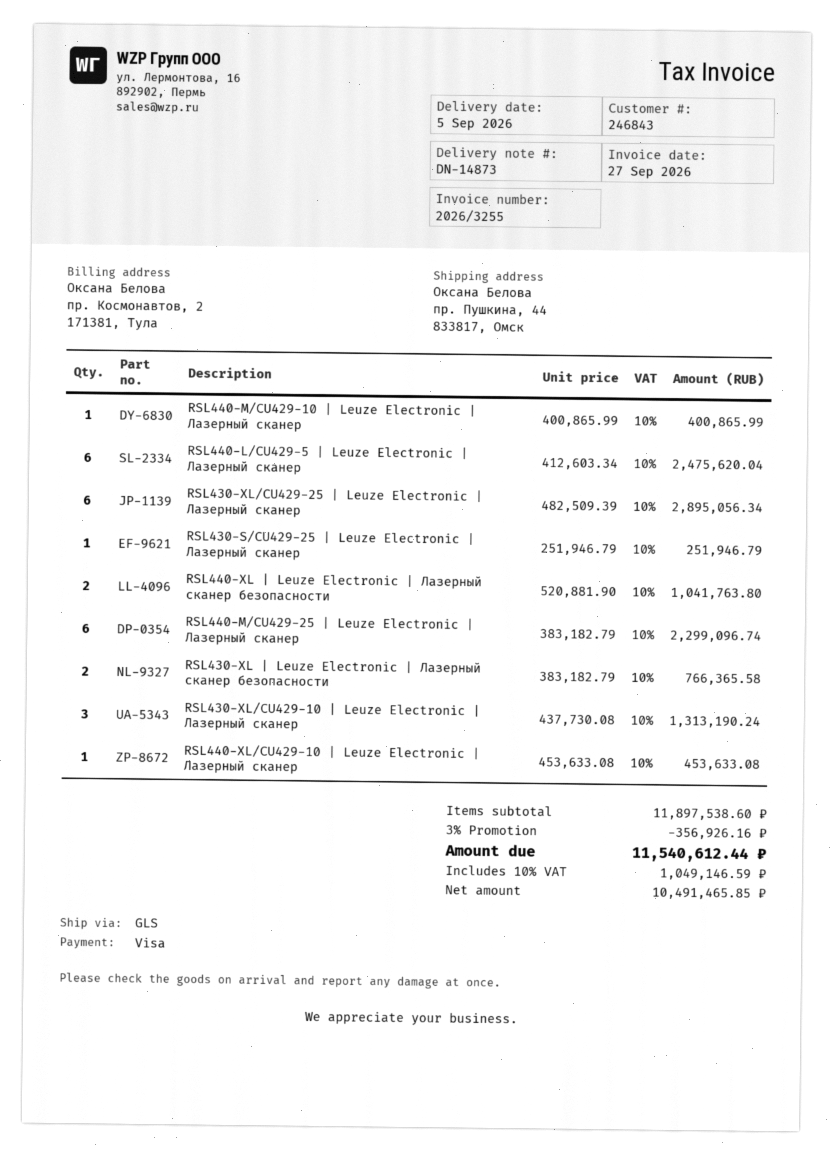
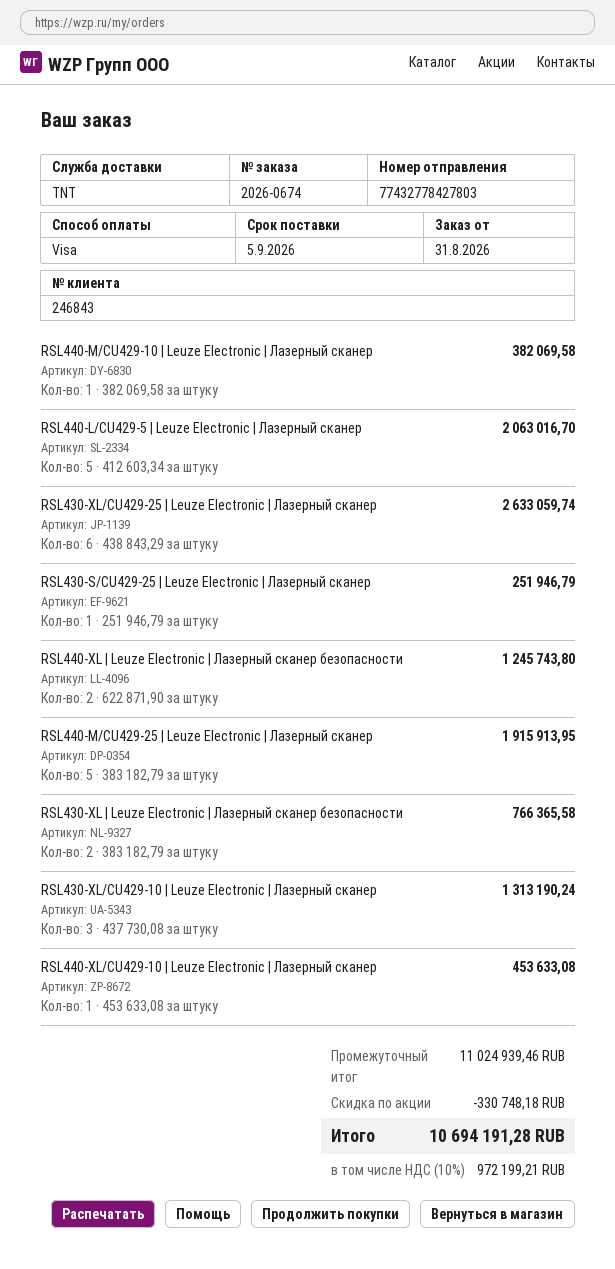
shipping method: GLS -> TNT
RSL440-M/CU429-10 | Leuze Electronic | Лазерный сканер: 1 x 400865.99 = 400865.99 -> 1 x 382069.58 = 382069.58
RSL440-L/CU429-5 | Leuze Electronic | Лазерный сканер: 6 x 412603.34 = 2475620.04 -> 5 x 412603.34 = 2063016.70
RSL430-XL/CU429-25 | Leuze Electronic | Лазерный сканер: 6 x 482509.39 = 2895056.34 -> 6 x 438843.29 = 2633059.74
RSL440-XL | Leuze Electronic | Лазерный сканер безопасности: 2 x 520881.90 = 1041763.80 -> 2 x 622871.90 = 1245743.80
RSL440-M/CU429-25 | Leuze Electronic | Лазерный сканер: 6 x 383182.79 = 2299096.74 -> 5 x 383182.79 = 1915913.95
subtotal: 11897538.60 -> 11024939.46
discount: 356926.16 -> 330748.18
tax: 10% = 1049146.59 -> 10% = 972199.21
total: 11540612.44 -> 10694191.28

